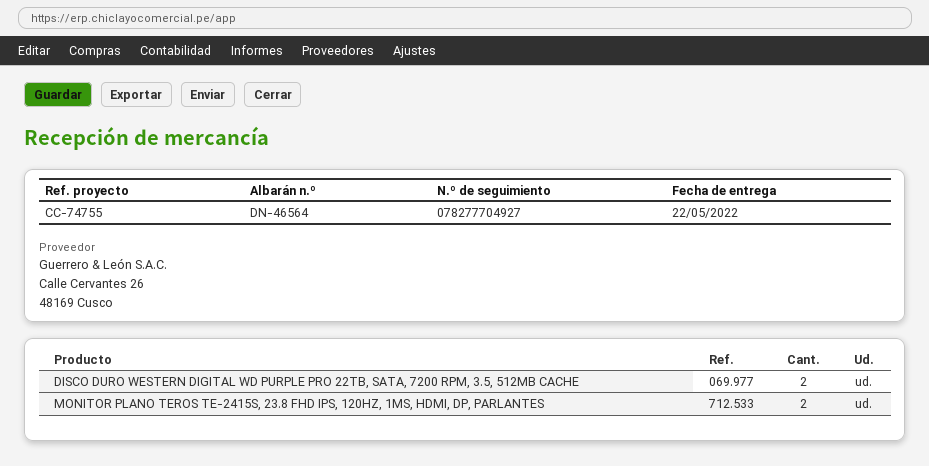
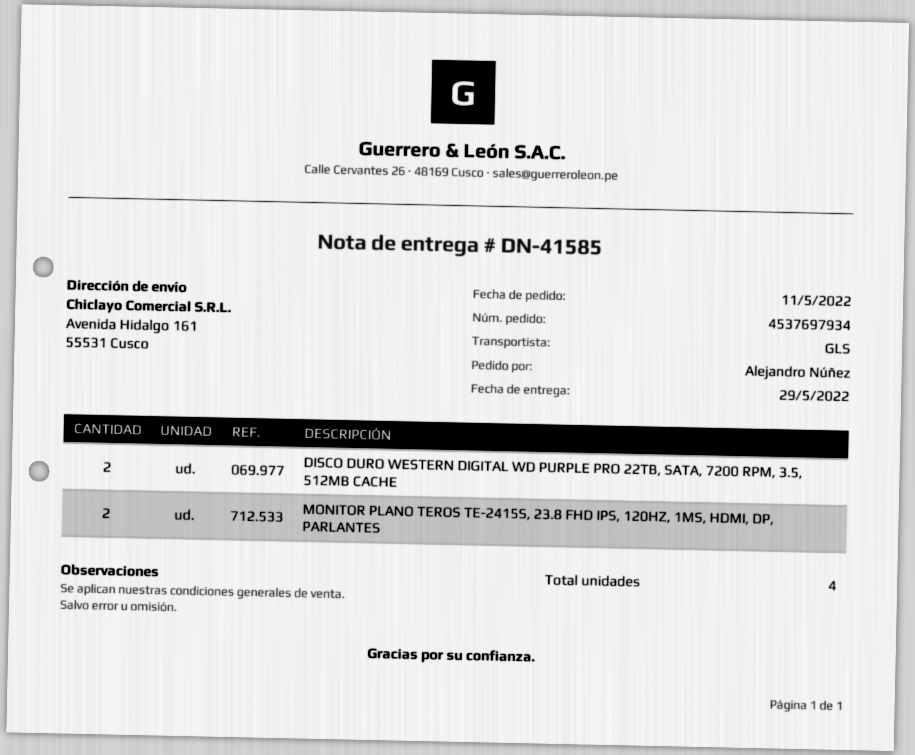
delivery note number: DN-46564 -> DN-41585
delivery date: 2022-05-22 -> 2022-05-29

